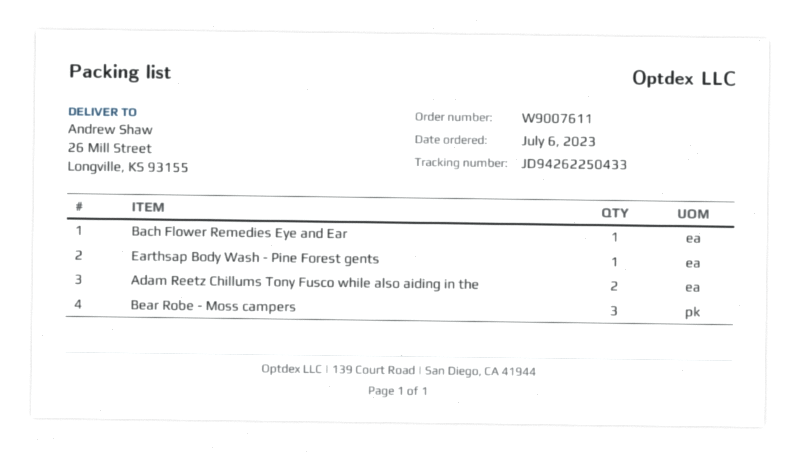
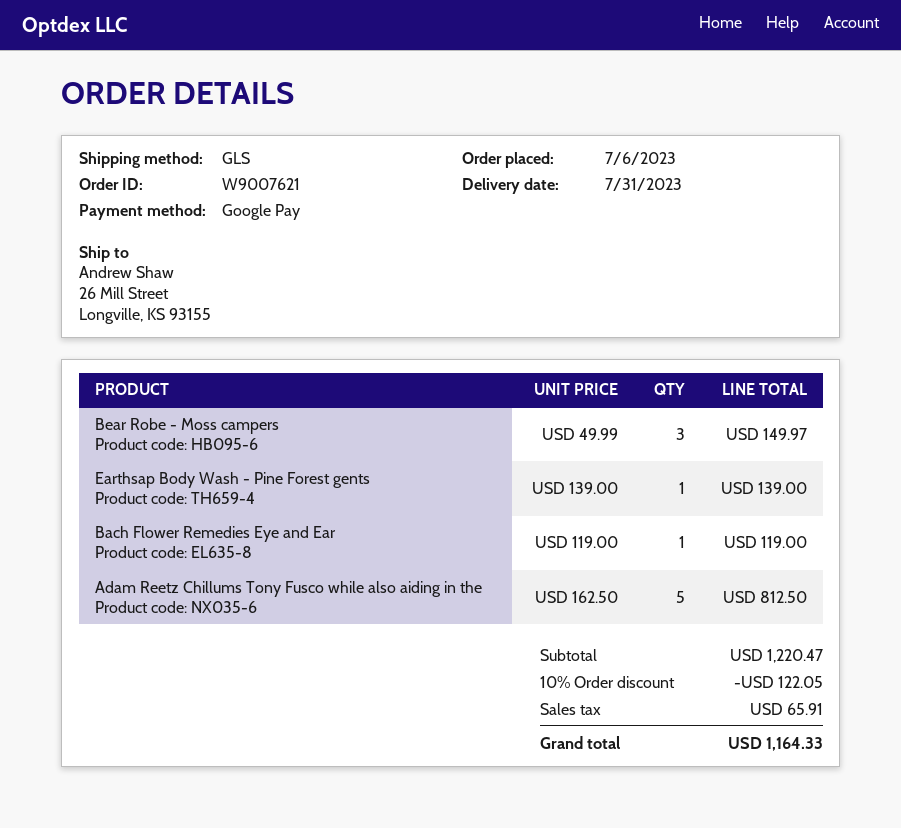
order number: W9007611 -> W9007621
Adam Reetz Chillums Tony Fusco while also aiding in the: 2 -> 5

